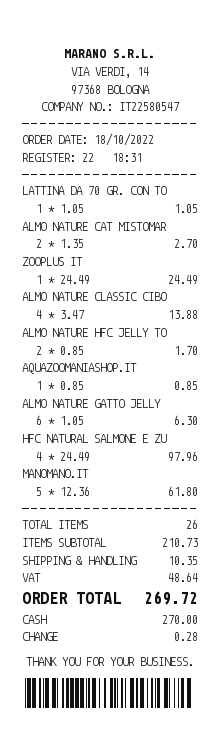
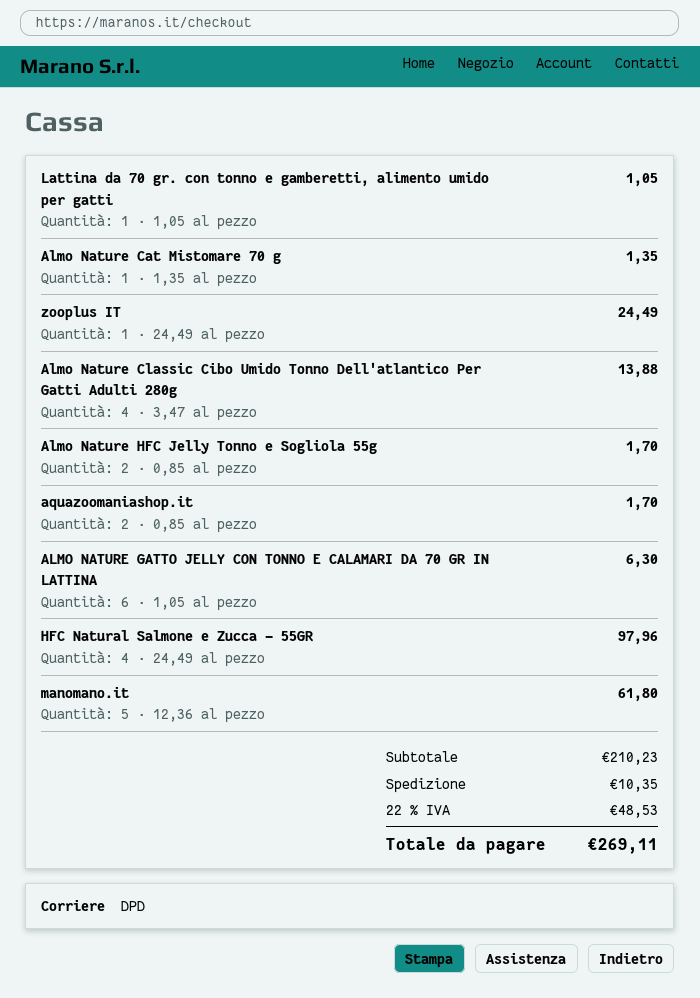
ALMO NATURE CAT MISTOMAR: 2 x 1.35 = 2.70 -> 1 x 1.35 = 1.35
AQUAZOOMANIASHOP.IT: 1 x 0.85 = 0.85 -> 2 x 0.85 = 1.70
subtotal: 210.73 -> 210.23
tax: 48.64 -> 48.53
total: 269.72 -> 269.11

